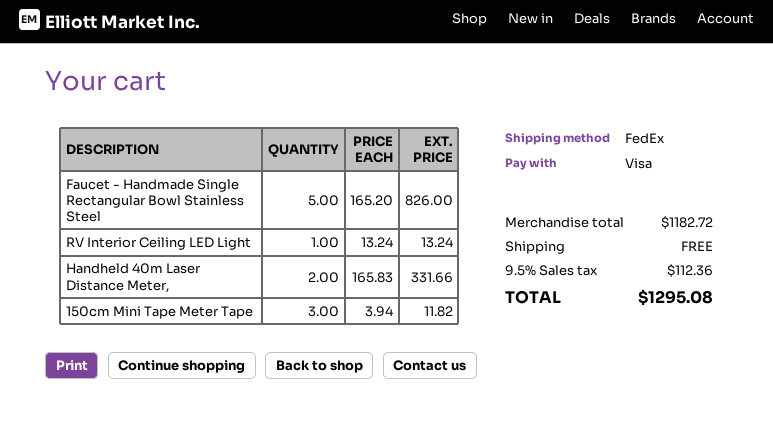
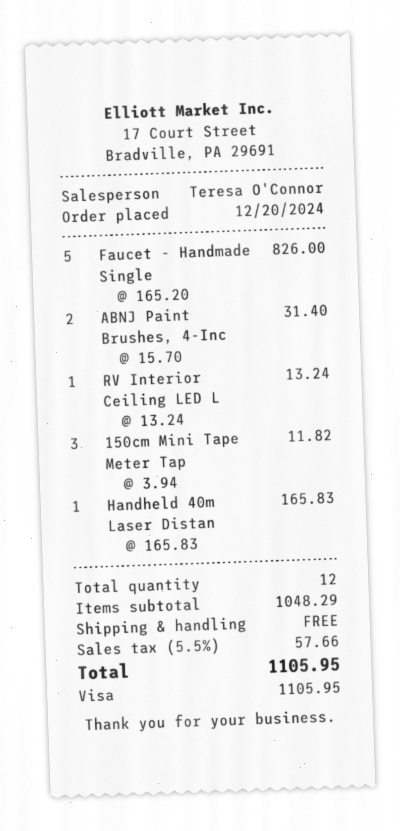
Handheld 40m Laser Distance Meter,: 2 x 165.83 = 331.66 -> 1 x 165.83 = 165.83
ABNJ Paint Brushes, 4-Inc: none -> 2 x 15.70 = 31.40
subtotal: 1182.72 -> 1048.29
tax: 9.5% = 112.36 -> 5.5% = 57.66
total: 1295.08 -> 1105.95

